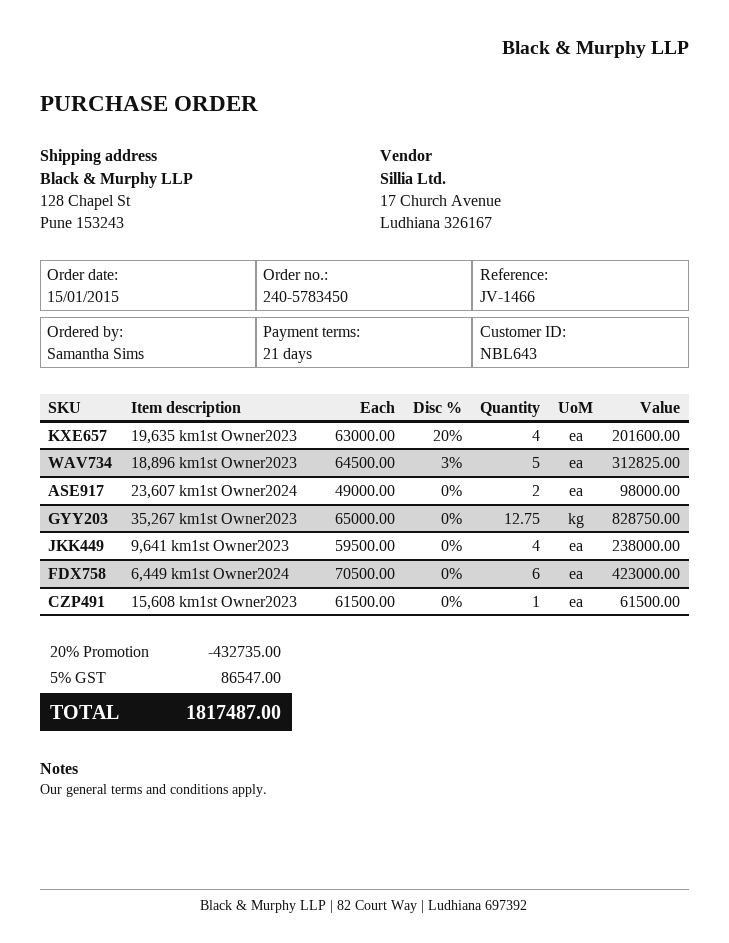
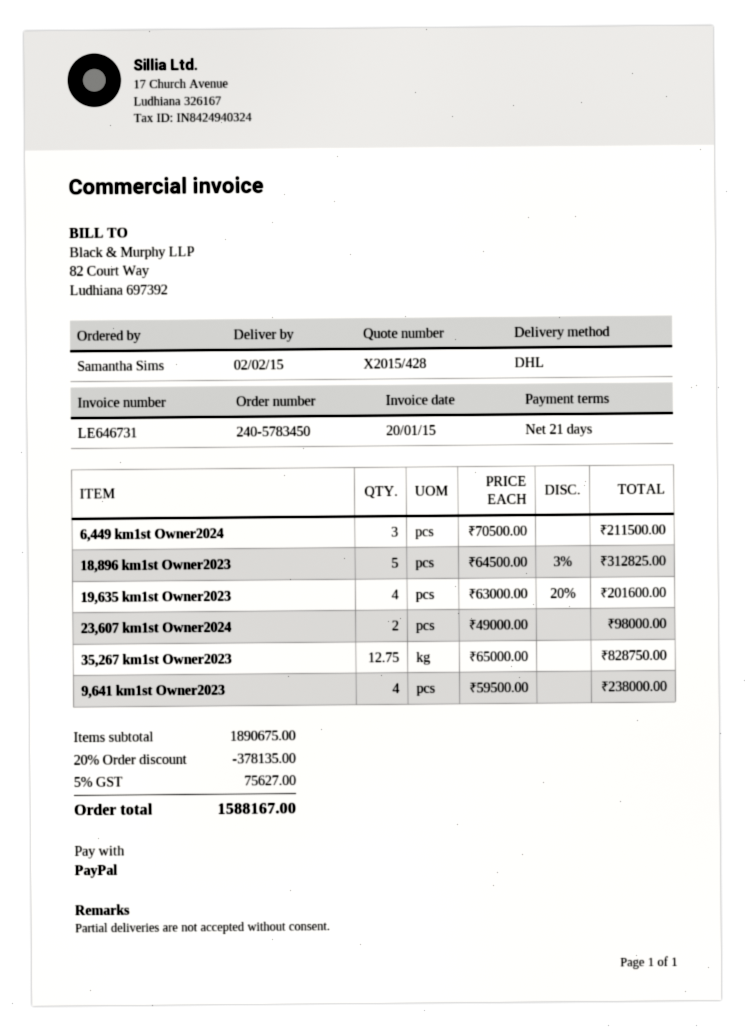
6,449 km1st Owner2024: 6 x 70500.00 = 423000.00 -> 3 x 70500.00 = 211500.00
15,608 km1st Owner2023: 1 x 61500.00 = 61500.00 -> none
discount: 20% = 432735.00 -> 20% = 378135.00
tax: 5% = 86547.00 -> 5% = 75627.00
total: 1817487.00 -> 1588167.00

